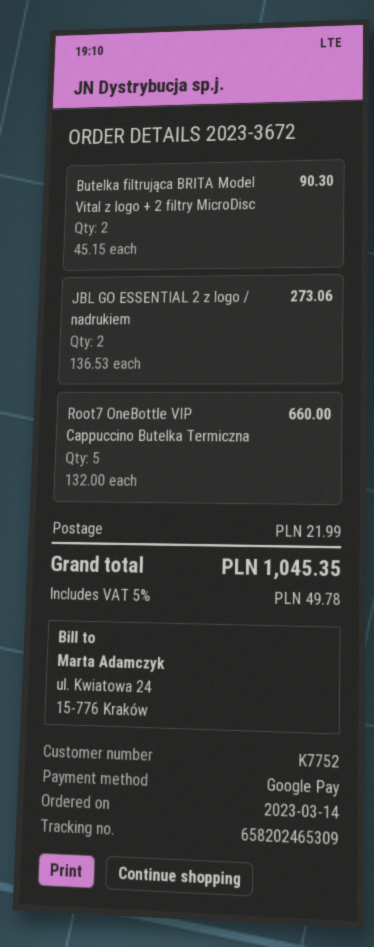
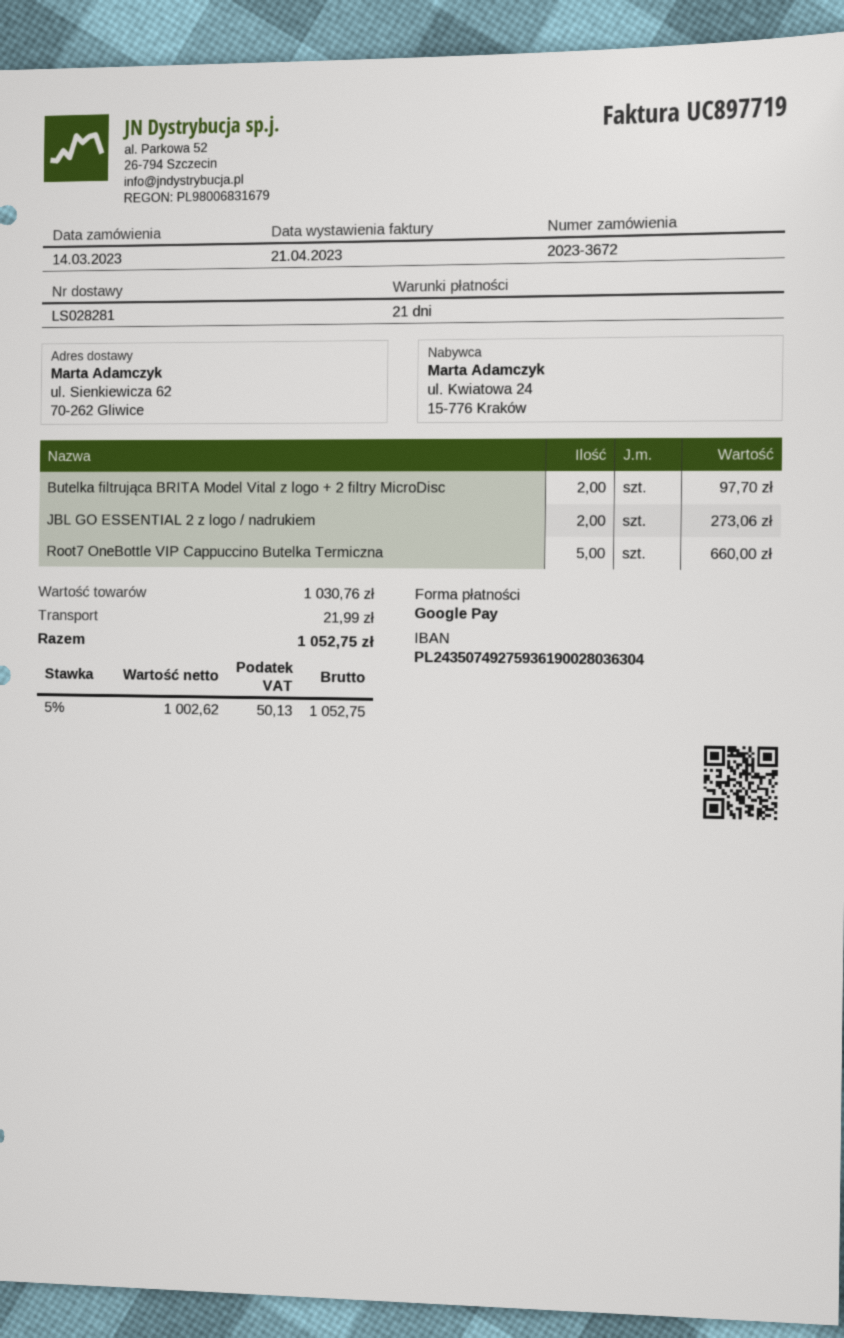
Butelka filtrująca BRITA Model Vital z logo + 2 filtry MicroDisc: 2 for 90.30 -> 2 for 97.70
tax: 5% = 49.78 -> 5% = 50.13
total: 1045.35 -> 1052.75

